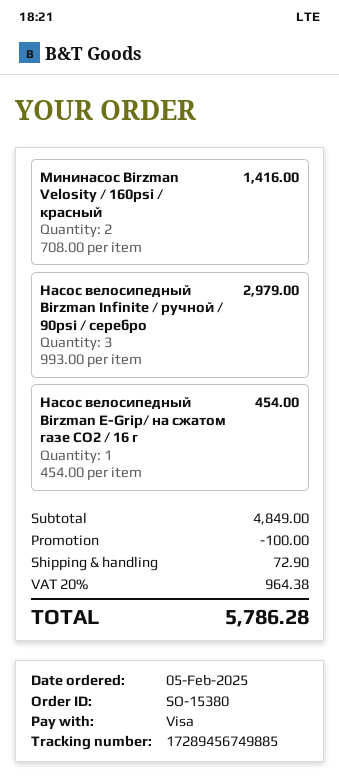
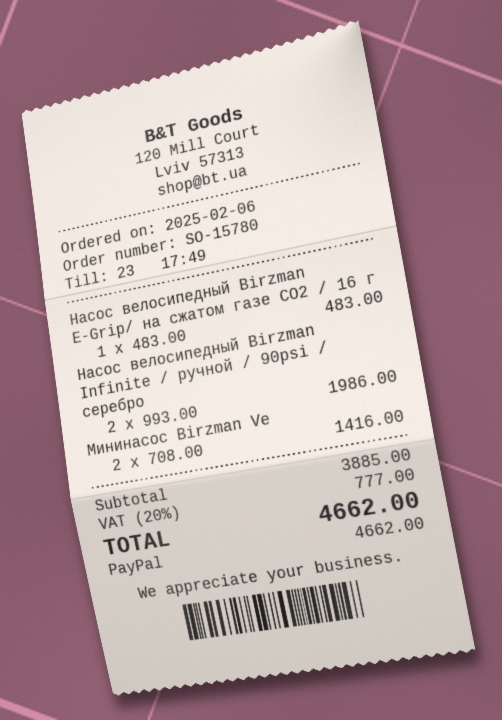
order number: SO-15380 -> SO-15780
order date: 2025-02-05 -> 2025-02-06
payment method: Visa -> PayPal
Насос велосипедный Birzman Infinite / ручной / 90psi / серебро: 3 x 993.00 = 2979.00 -> 2 x 993.00 = 1986.00
Насос велосипедный Birzman E-Grip/ на сжатом газе CO2 / 16 г: 1 x 454.00 = 454.00 -> 1 x 483.00 = 483.00
subtotal: 4849.00 -> 3885.00
discount: 100.00 -> none
shipping: 72.90 -> none
tax: 20% = 964.38 -> 20% = 777.00
total: 5786.28 -> 4662.00

